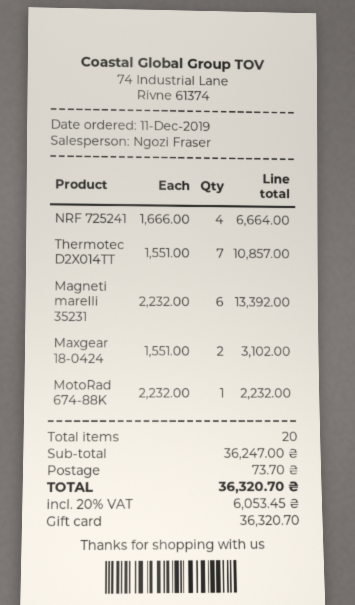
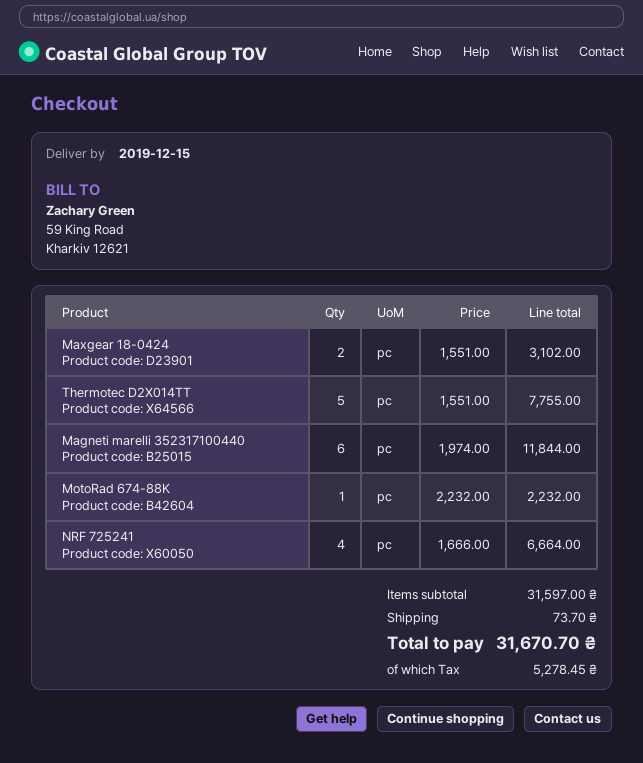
Thermotec D2X014TT: 7 x 1551.00 = 10857.00 -> 5 x 1551.00 = 7755.00
Magneti marelli 35231: 6 x 2232.00 = 13392.00 -> 6 x 1974.00 = 11844.00
subtotal: 36247.00 -> 31597.00
tax: 6053.45 -> 5278.45
total: 36320.70 -> 31670.70

